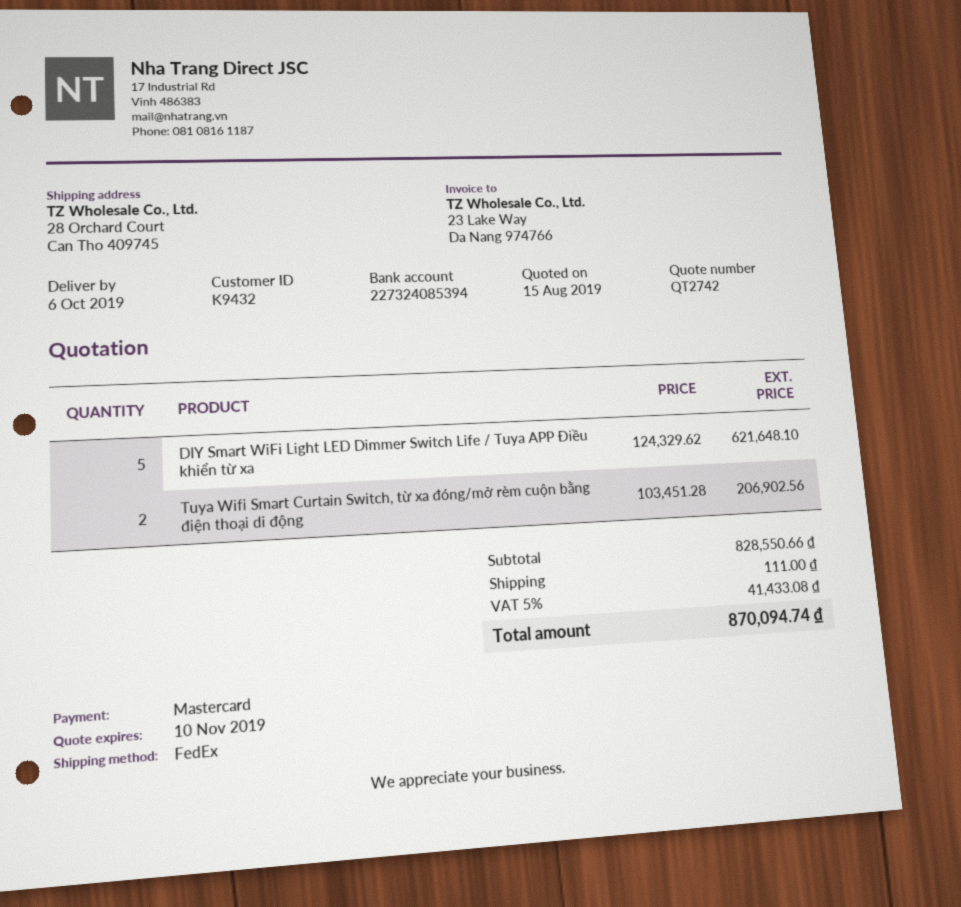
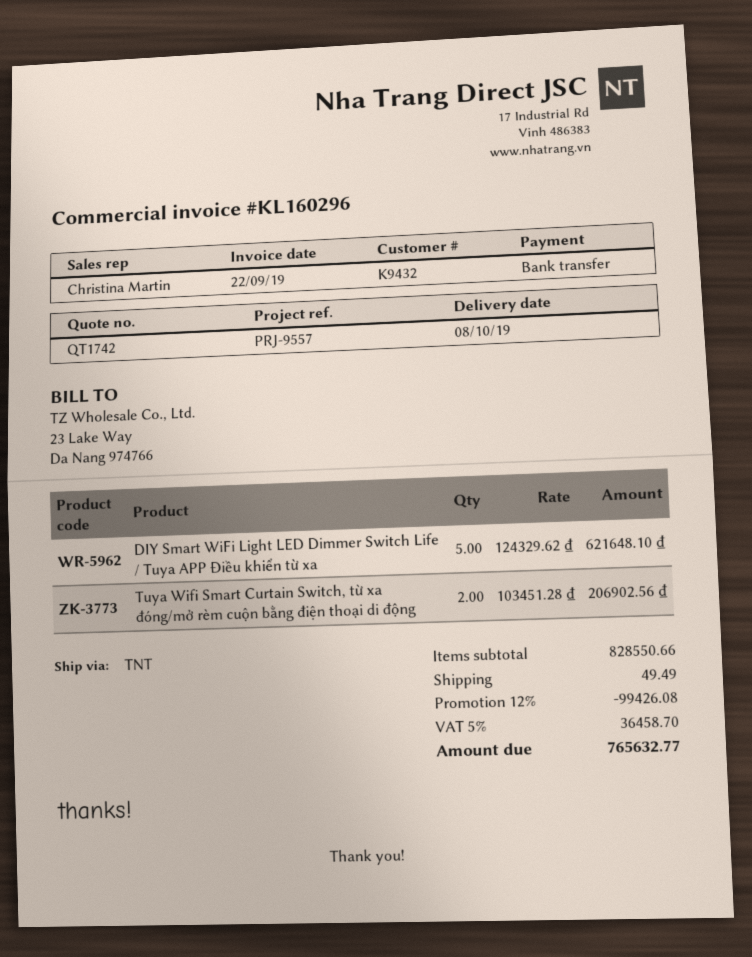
quote number: QT2742 -> QT1742
delivery date: 2019-10-06 -> 2019-10-08
payment method: Mastercard -> bank transfer
shipping method: FedEx -> TNT
discount: none -> 12% = 99426.08
shipping: 111.00 -> 49.49
tax: 5% = 41433.08 -> 5% = 36458.70
total: 870094.74 -> 765632.77

